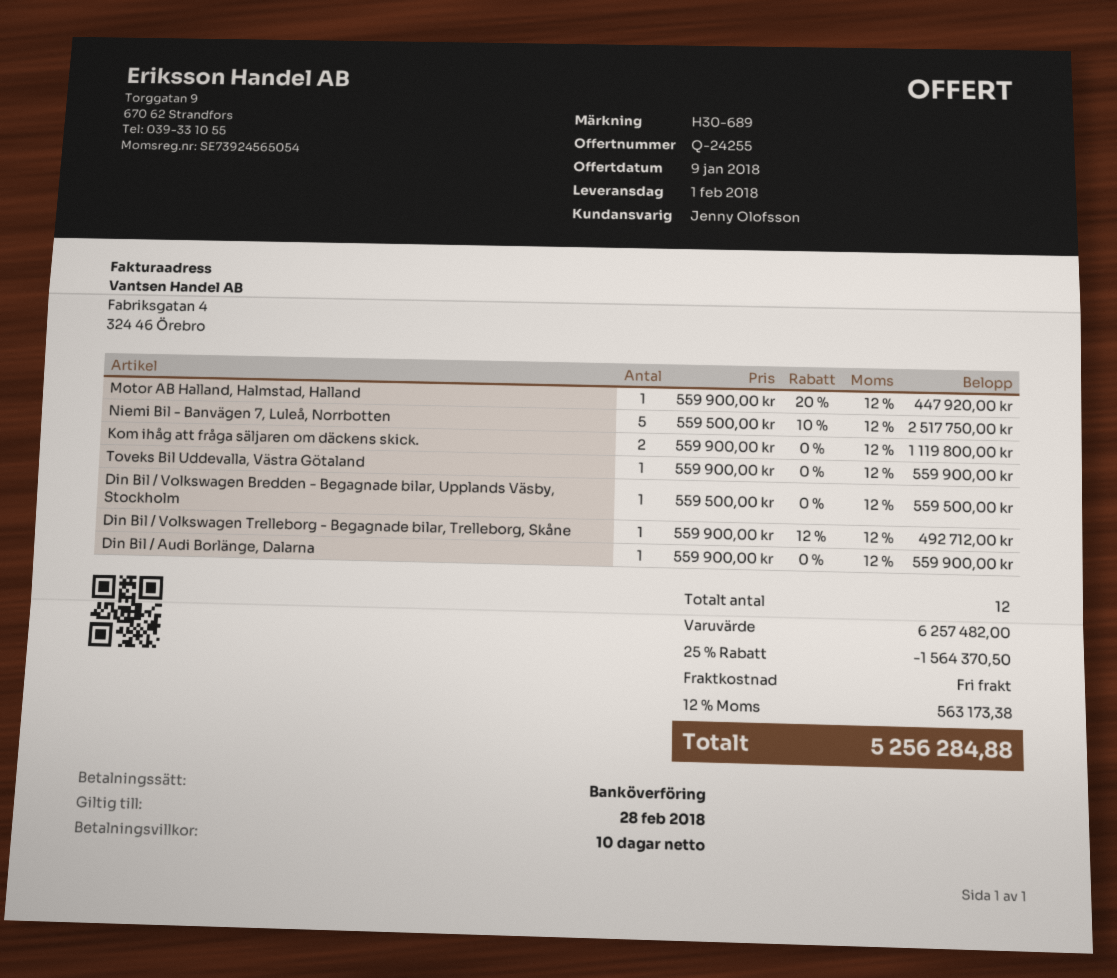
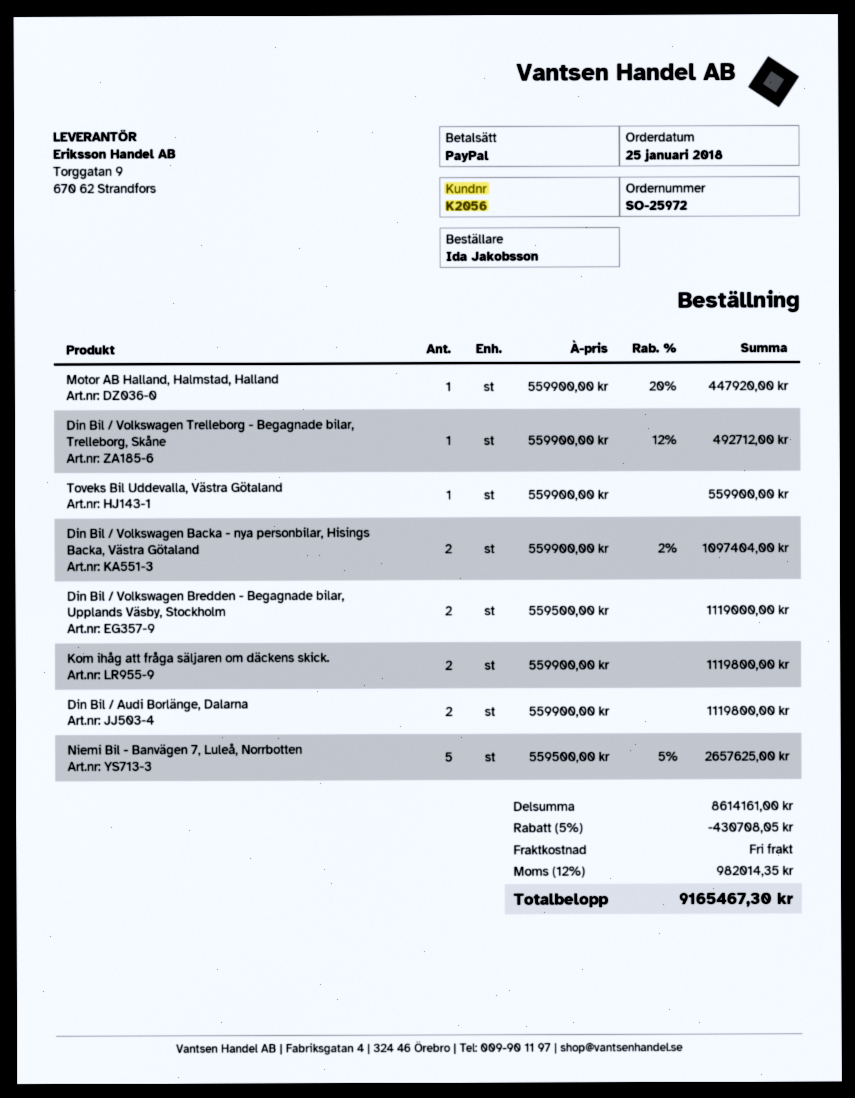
payment method: bank transfer -> PayPal
Niemi Bil - Banvägen 7, Luleå, Norrbotten: 5 x 559500.00 - 10% = 2517750.00 -> 5 x 559500.00 - 5% = 2657625.00
Din Bil / Volkswagen Bredden - Begagnade bilar, Upplands Väsby, Stockholm: 1 x 559500.00 = 559500.00 -> 2 x 559500.00 = 1119000.00
Din Bil / Audi Borlänge, Dalarna: 1 x 559900.00 = 559900.00 -> 2 x 559900.00 = 1119800.00
Din Bil / Volkswagen Backa - nya personbilar, Hisings Backa, Västra Götaland: none -> 2 x 559900.00 - 2% = 1097404.00
subtotal: 6257482.00 -> 8614161.00
discount: 25% = 1564370.50 -> 5% = 430708.05
tax: 12% = 563173.38 -> 12% = 982014.35
total: 5256284.88 -> 9165467.30

